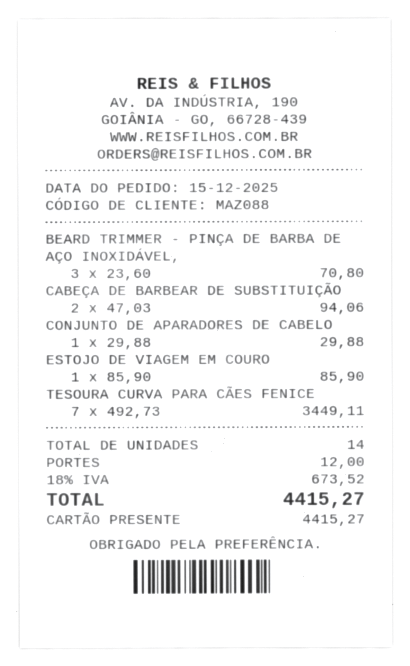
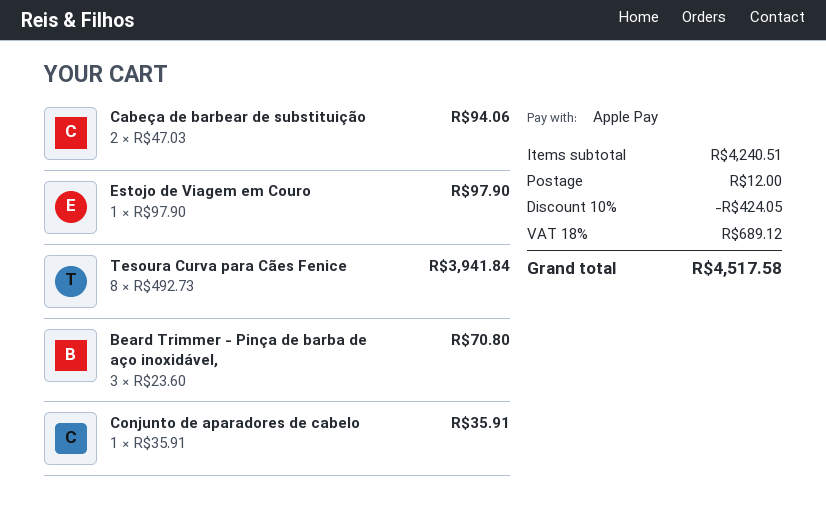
payment method: gift card -> Apple Pay
CONJUNTO DE APARADORES DE CABELO: 1 x 29.88 = 29.88 -> 1 x 35.91 = 35.91
ESTOJO DE VIAGEM EM COURO: 1 x 85.90 = 85.90 -> 1 x 97.90 = 97.90
TESOURA CURVA PARA CÃES FENICE: 7 x 492.73 = 3449.11 -> 8 x 492.73 = 3941.84
discount: none -> 10% = 424.05
tax: 18% = 673.52 -> 18% = 689.12
total: 4415.27 -> 4517.58

